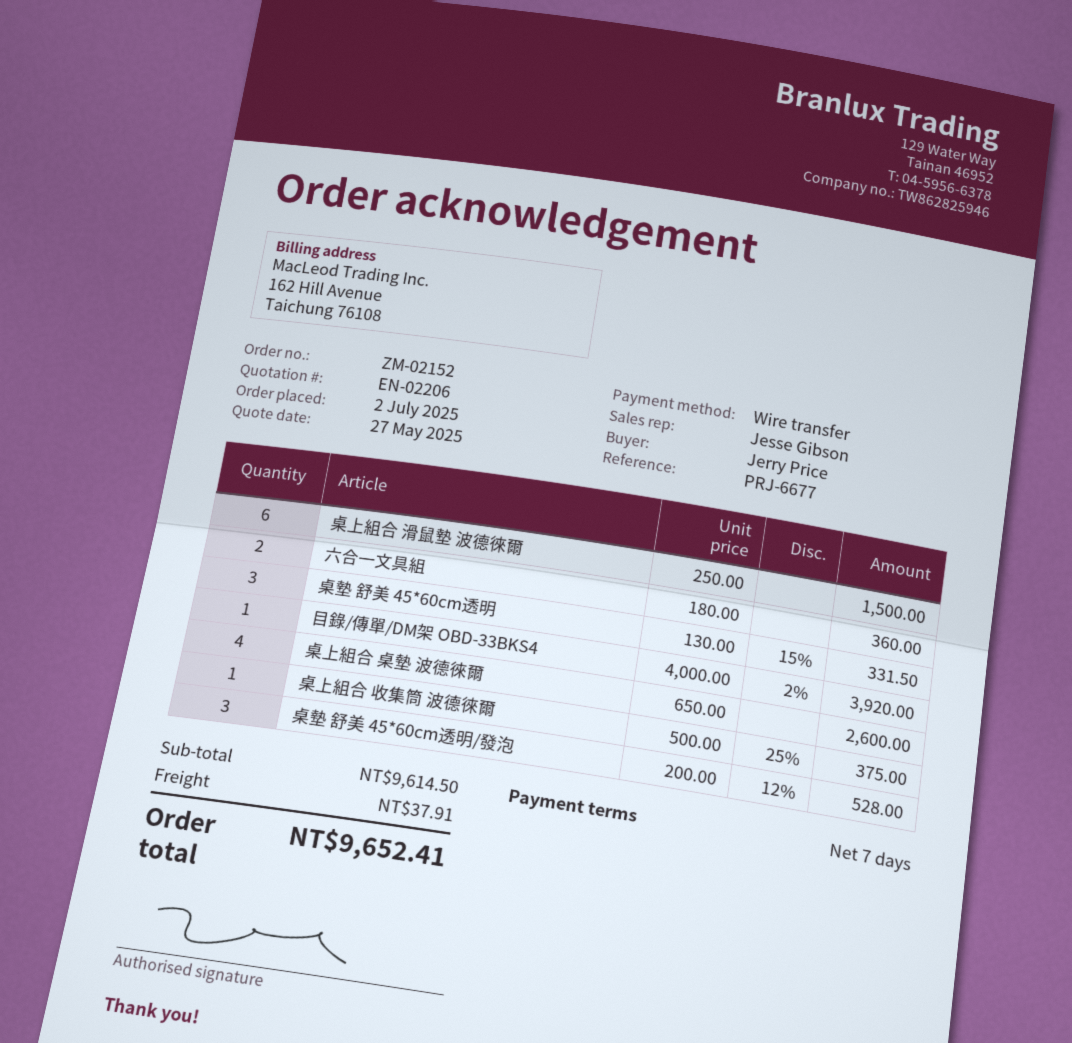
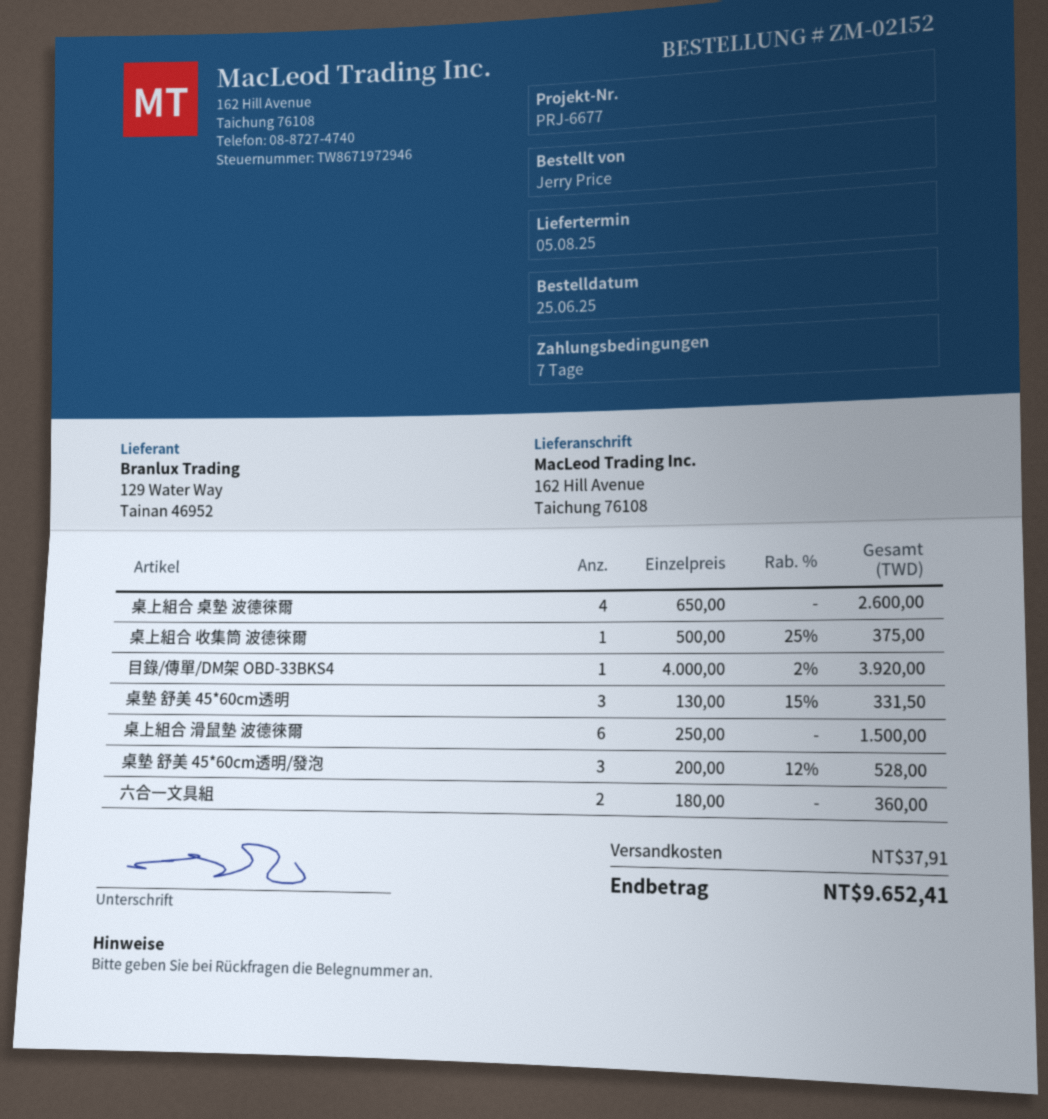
order date: 2025-07-02 -> 2025-06-25

